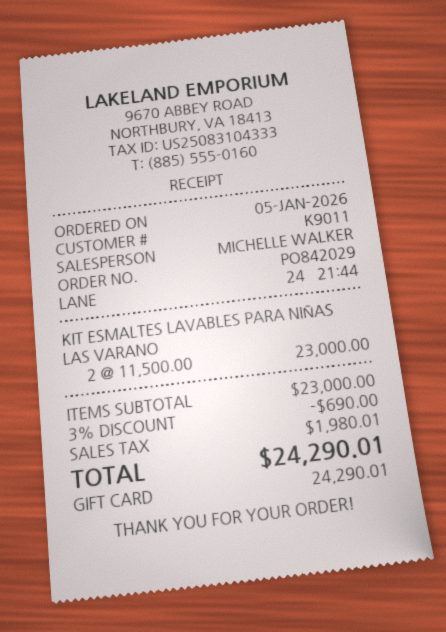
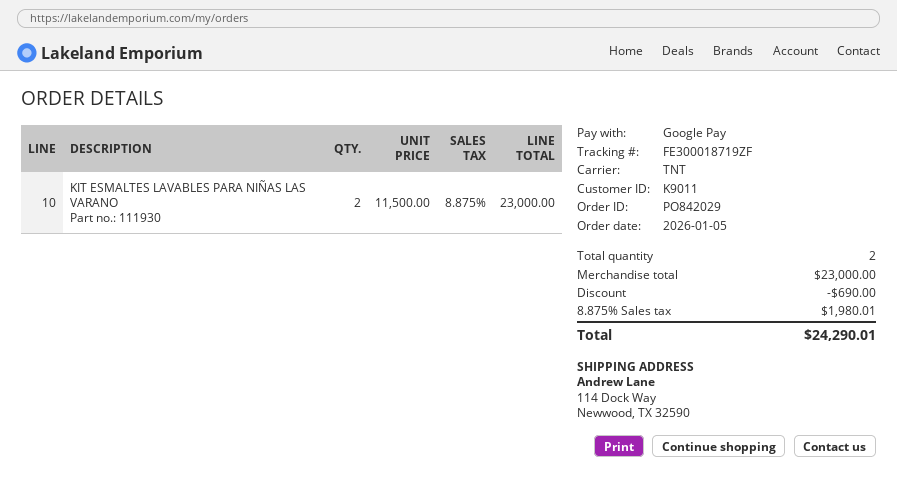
payment method: gift card -> Google Pay

